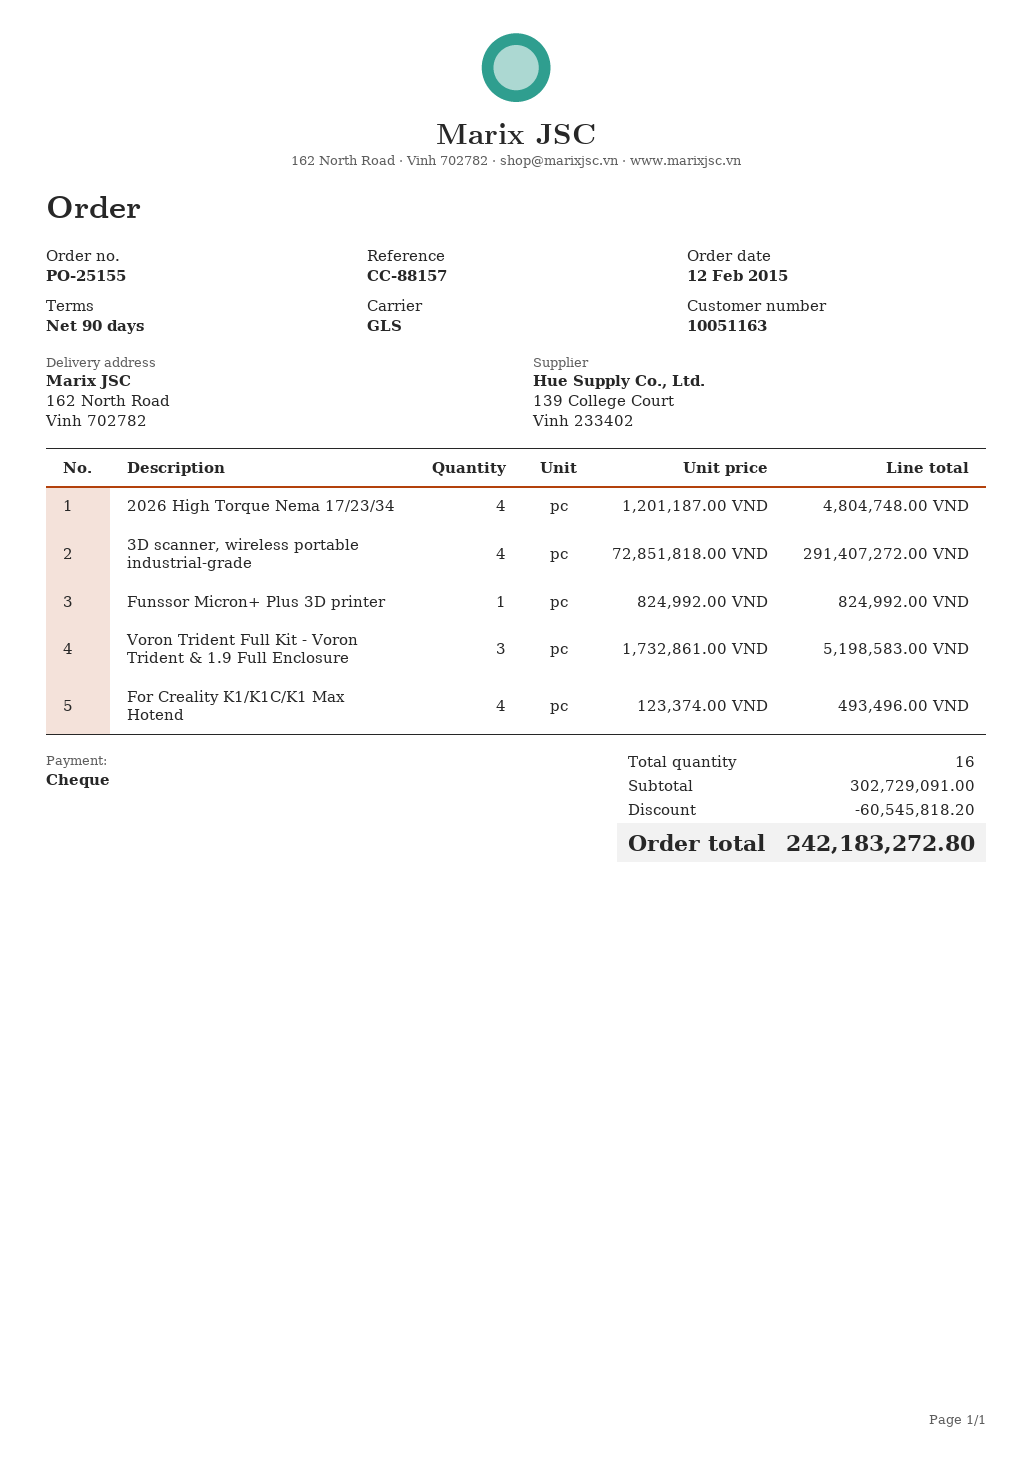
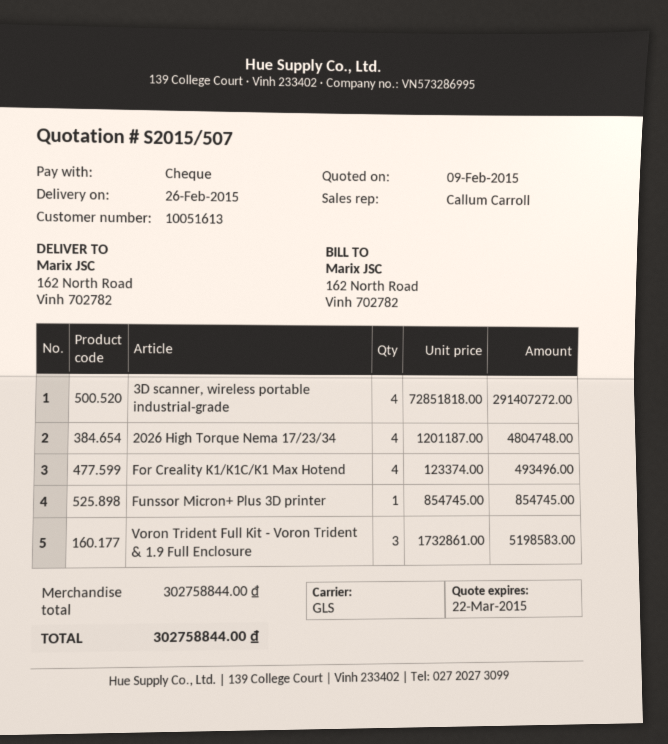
customer number: 10051163 -> 10051613
Funssor Micron+ Plus 3D printer: 1 x 824992.00 = 824992.00 -> 1 x 854745.00 = 854745.00
subtotal: 302729091.00 -> 302758844.00
discount: 60545818.20 -> none
total: 242183272.80 -> 302758844.00

